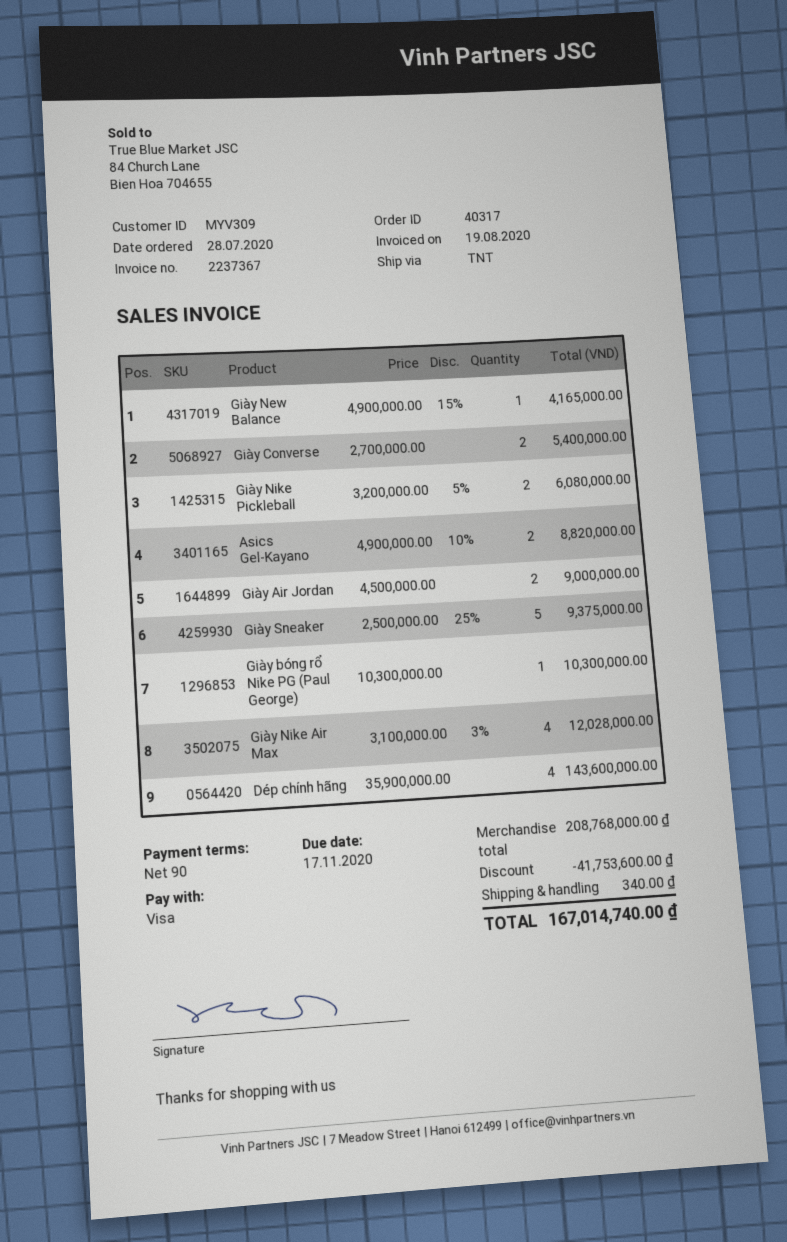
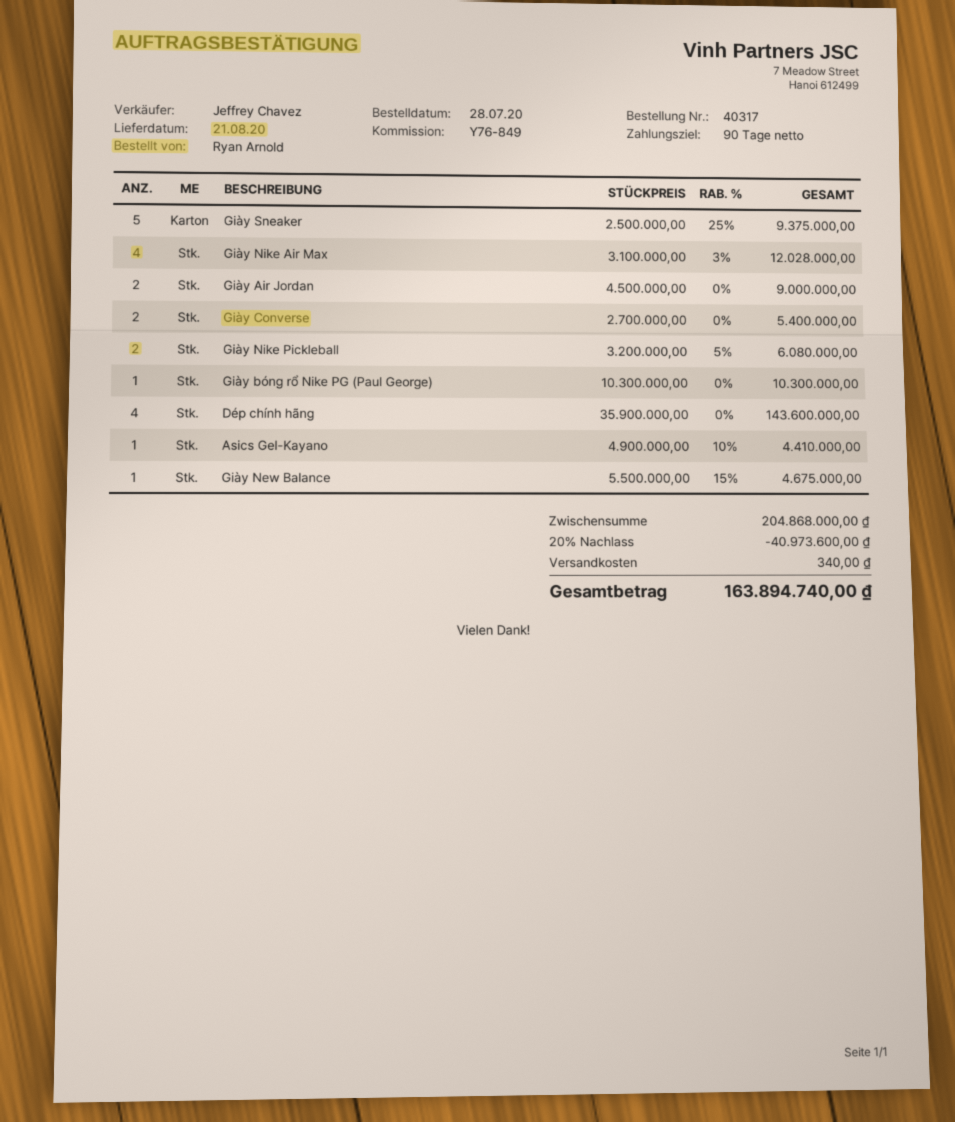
Giày New Balance: 1 x 4900000.00 - 15% = 4165000.00 -> 1 x 5500000.00 - 15% = 4675000.00
Asics Gel-Kayano: 2 x 4900000.00 - 10% = 8820000.00 -> 1 x 4900000.00 - 10% = 4410000.00
subtotal: 208768000.00 -> 204868000.00
discount: 41753600.00 -> 40973600.00
total: 167014740.00 -> 163894740.00

